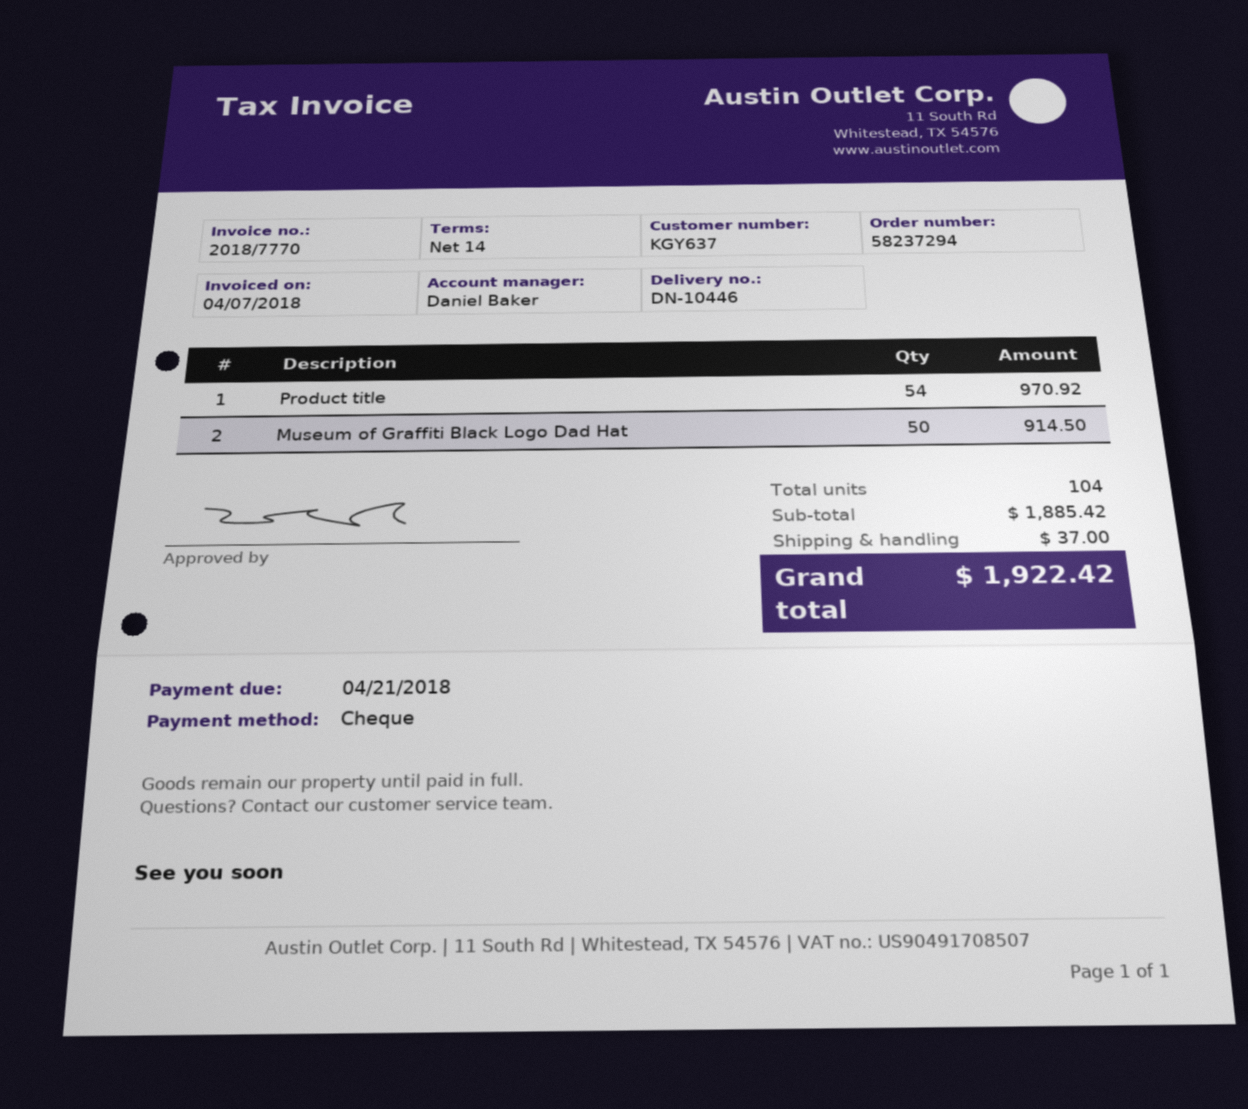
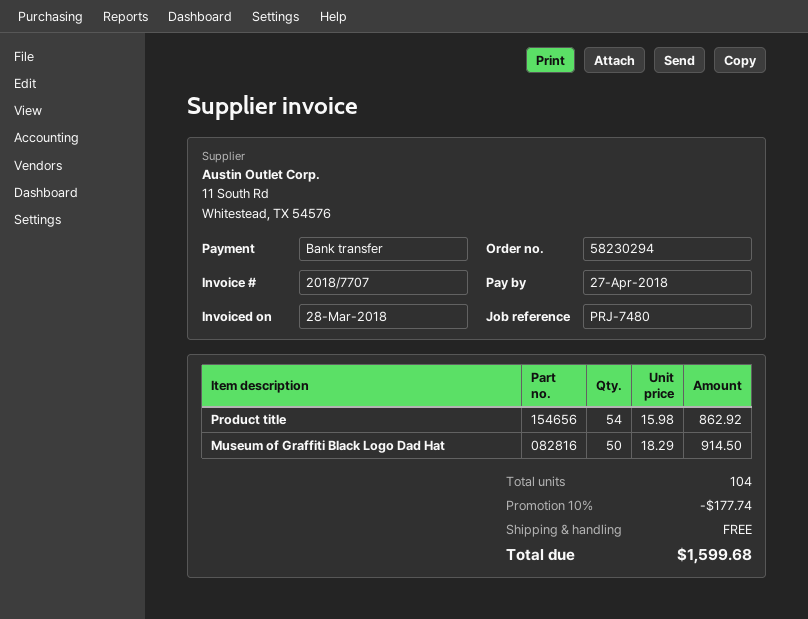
order number: 58237294 -> 58230294
invoice number: 2018/7770 -> 2018/7707
invoice date: 2018-04-07 -> 2018-03-28
due date: 2018-04-21 -> 2018-04-27
payment method: cheque -> bank transfer
Product title: 54 for 970.92 -> 54 for 862.92
discount: none -> 10% = 177.74
shipping: 37.00 -> 0.00
total: 1922.42 -> 1599.68

